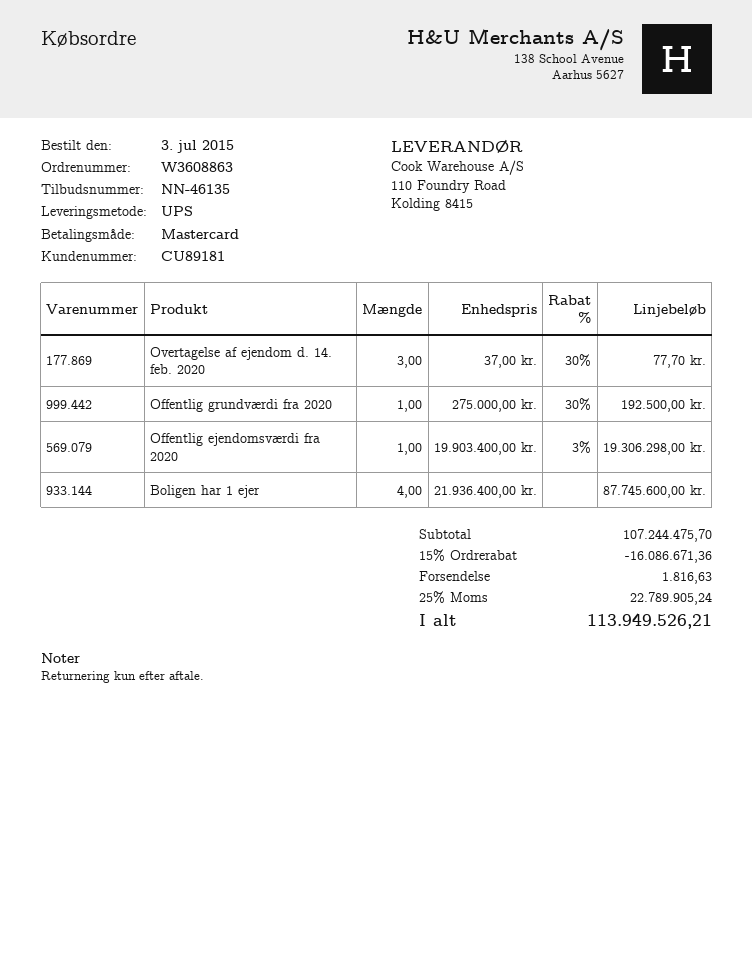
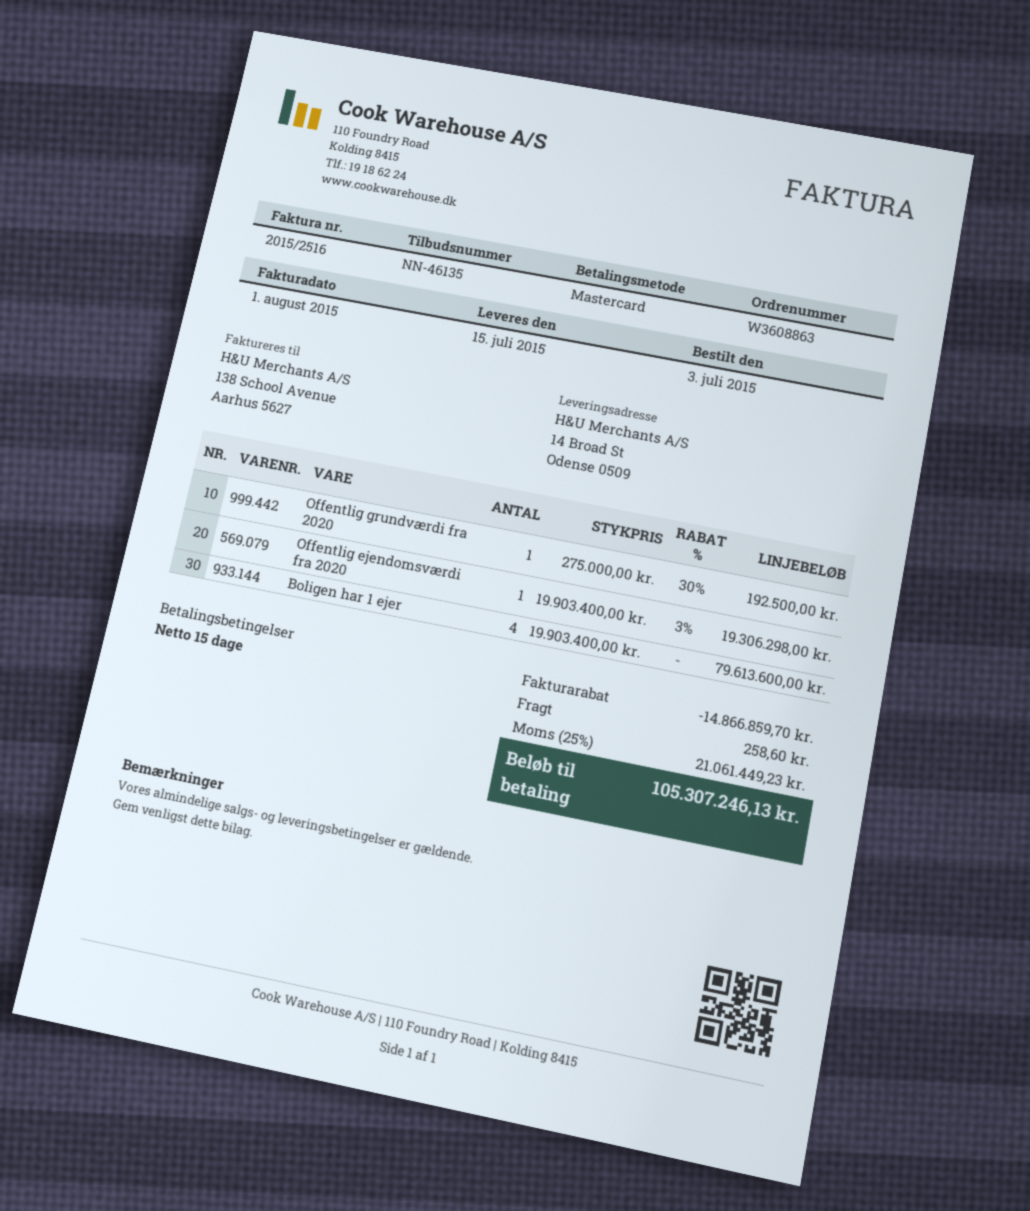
Overtagelse af ejendom d. 14. feb. 2020: 3 x 37.00 - 30% = 77.70 -> none
Boligen har 1 ejer: 4 x 21936400.00 = 87745600.00 -> 4 x 19903400.00 = 79613600.00
discount: 16086671.36 -> 14866859.70
shipping: 1816.63 -> 258.60
tax: 25% = 22789905.24 -> 25% = 21061449.23
total: 113949526.21 -> 105307246.13

